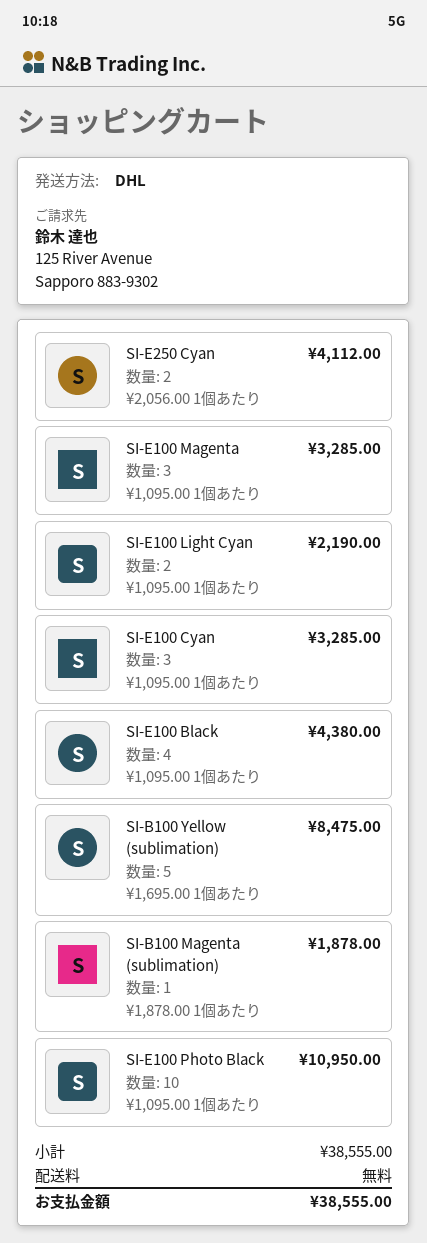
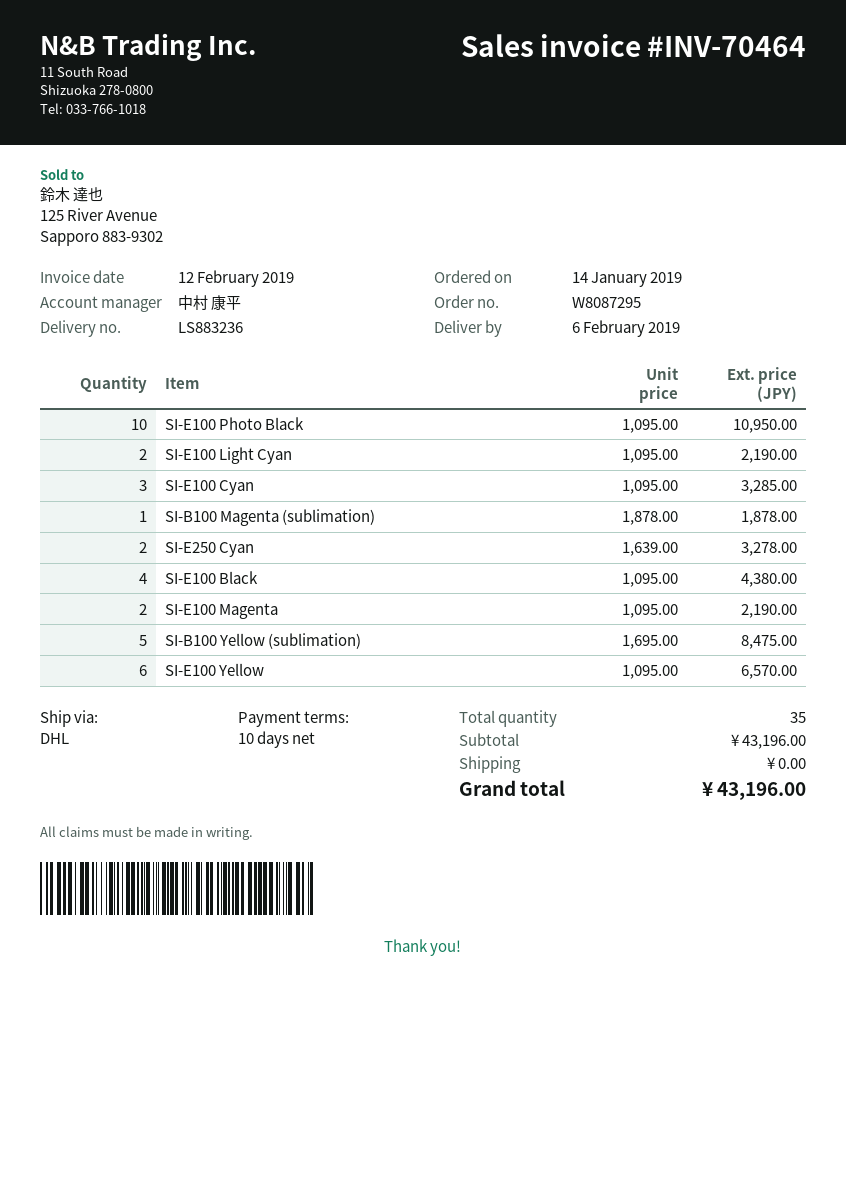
SI-E250 Cyan: 2 x 2056.00 = 4112.00 -> 2 x 1639.00 = 3278.00
SI-E100 Magenta: 3 x 1095.00 = 3285.00 -> 2 x 1095.00 = 2190.00
SI-E100 Yellow: none -> 6 x 1095.00 = 6570.00
subtotal: 38555.00 -> 43196.00
total: 38555.00 -> 43196.00

